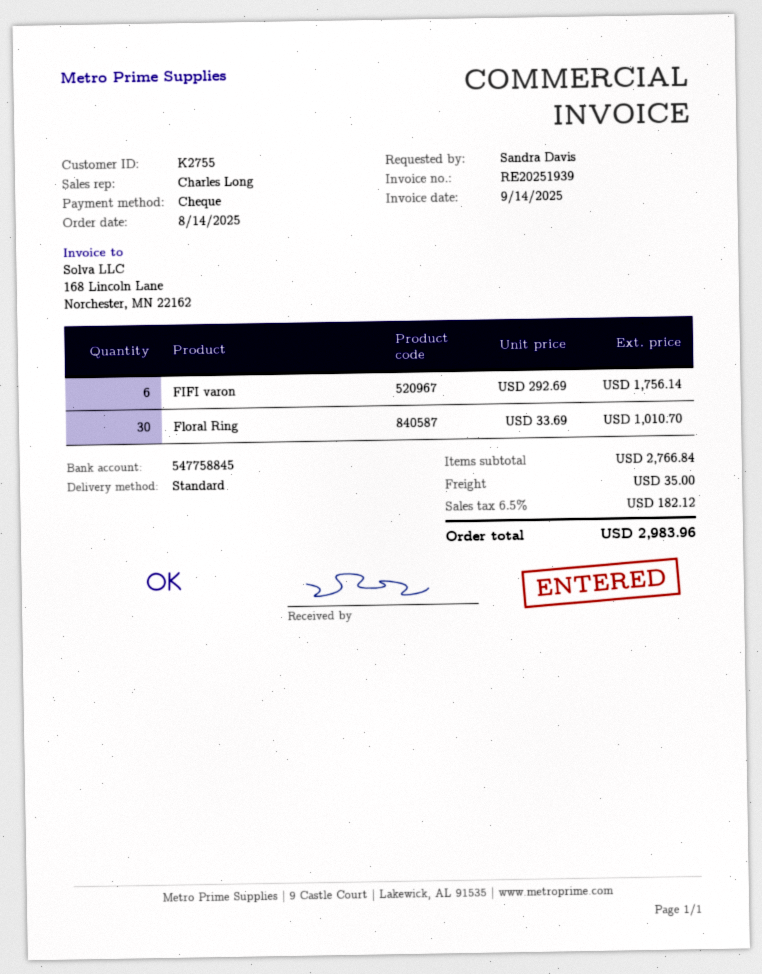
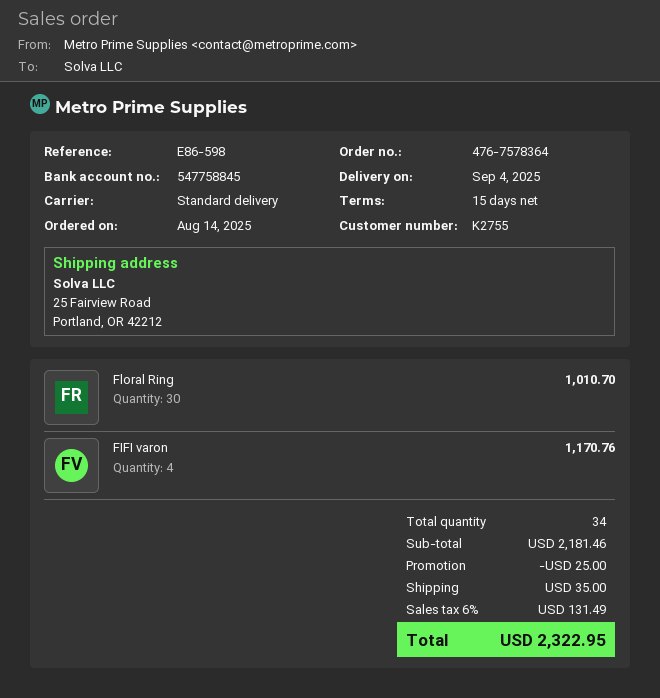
FIFI varon: 6 for 1756.14 -> 4 for 1170.76
subtotal: 2766.84 -> 2181.46
discount: none -> 25.00
tax: 6.5% = 182.12 -> 6% = 131.49
total: 2983.96 -> 2322.95

